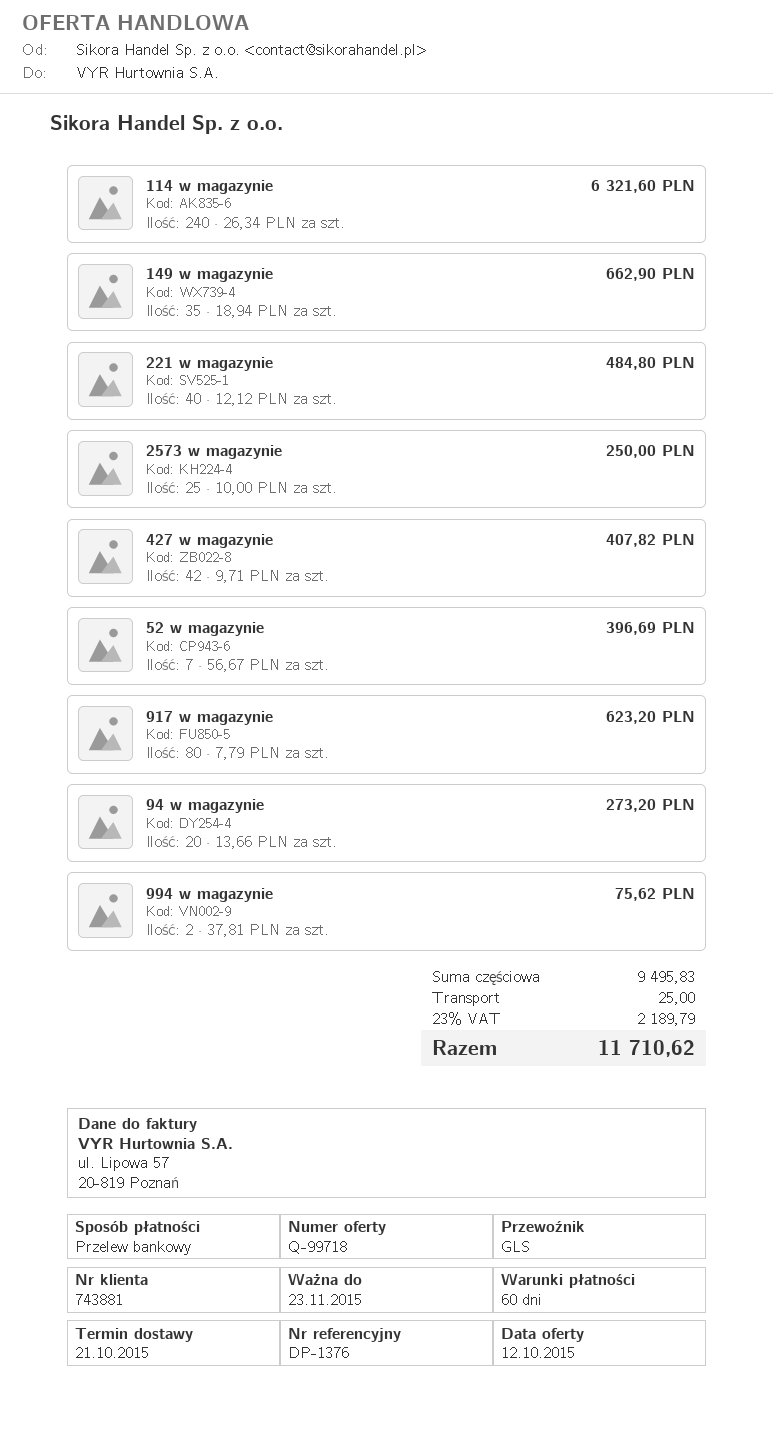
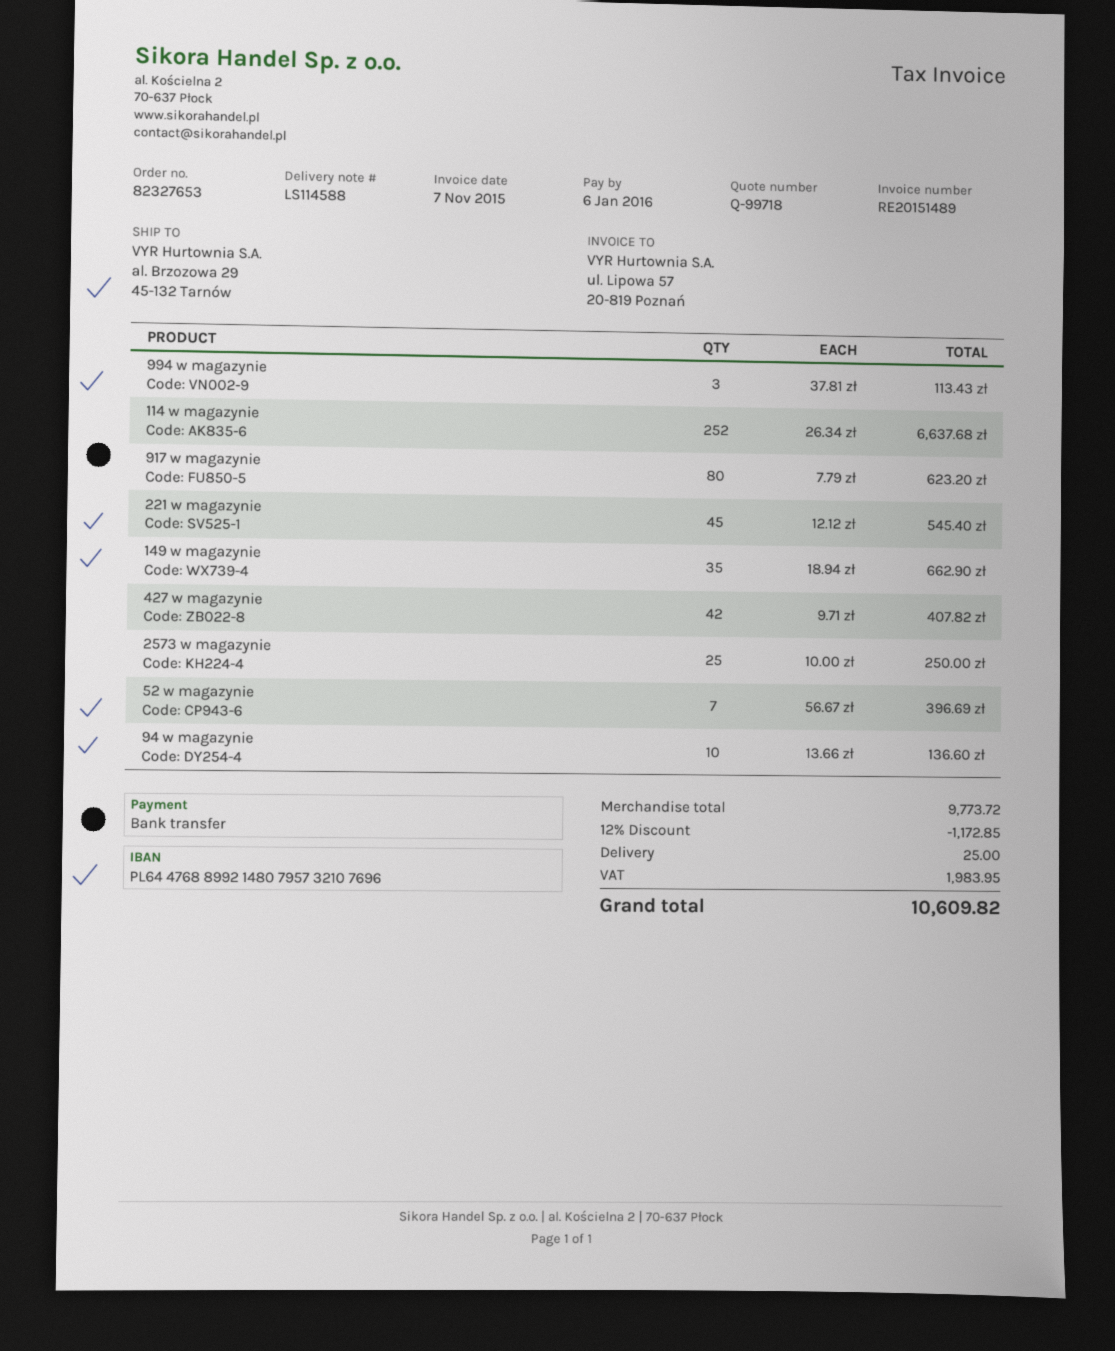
114 w magazynie: 240 x 26.34 = 6321.60 -> 252 x 26.34 = 6637.68
221 w magazynie: 40 x 12.12 = 484.80 -> 45 x 12.12 = 545.40
94 w magazynie: 20 x 13.66 = 273.20 -> 10 x 13.66 = 136.60
994 w magazynie: 2 x 37.81 = 75.62 -> 3 x 37.81 = 113.43
subtotal: 9495.83 -> 9773.72
discount: none -> 12% = 1172.85
tax: 2189.79 -> 1983.95
total: 11710.62 -> 10609.82

